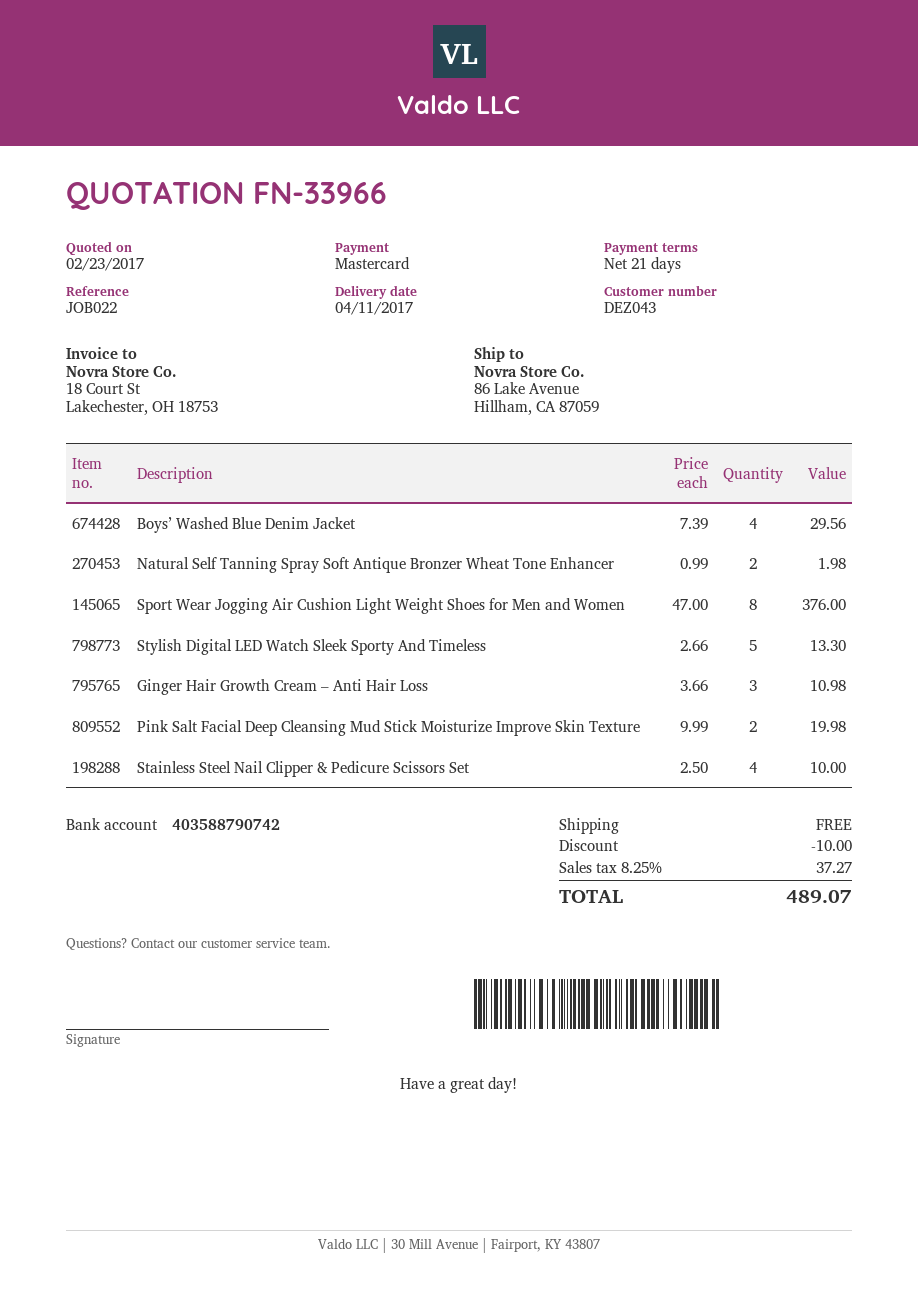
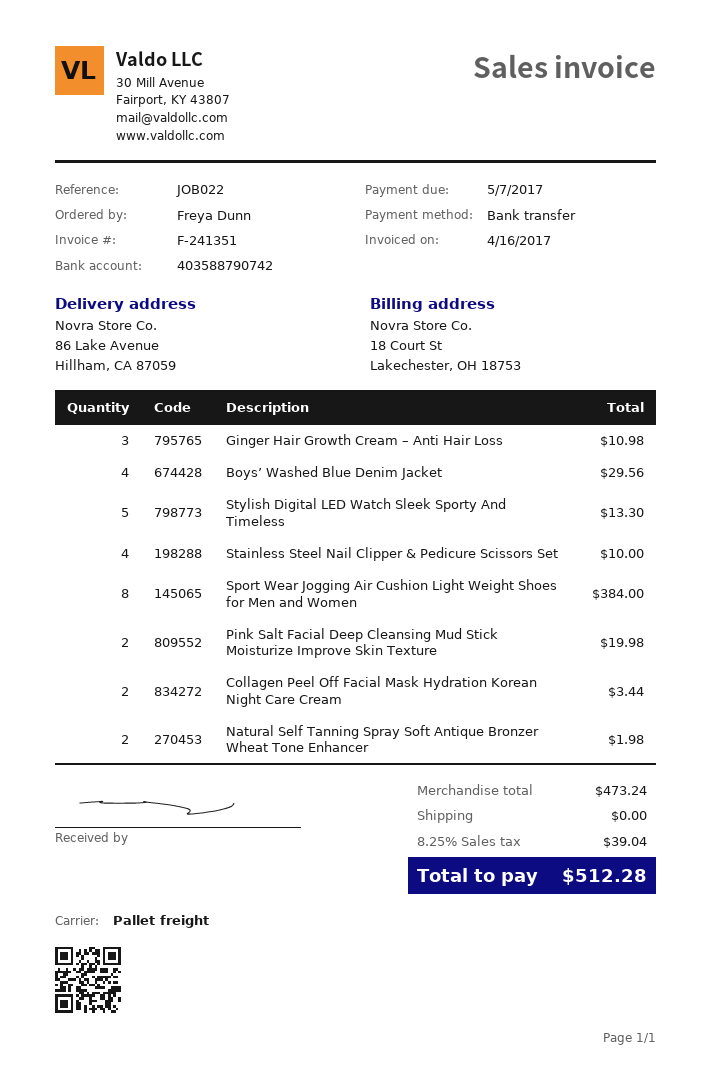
payment method: Mastercard -> bank transfer
Sport Wear Jogging Air Cushion Light Weight Shoes for Men and Women: 8 for 376.00 -> 8 for 384.00
Collagen Peel Off Facial Mask Hydration Korean Night Care Cream: none -> 2 for 3.44
discount: 10.00 -> none
tax: 8.25% = 37.27 -> 8.25% = 39.04
total: 489.07 -> 512.28

